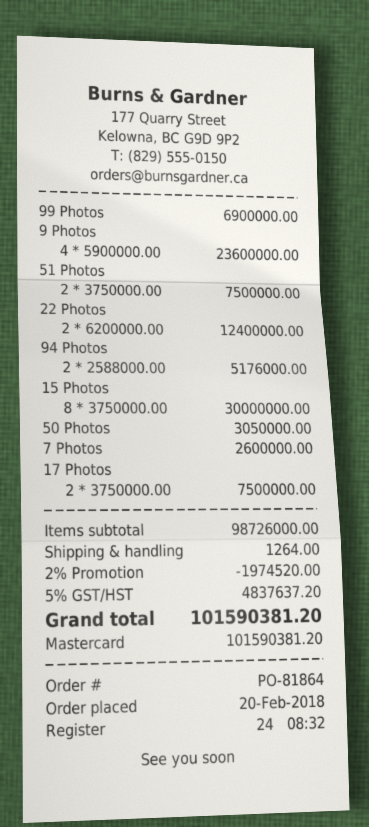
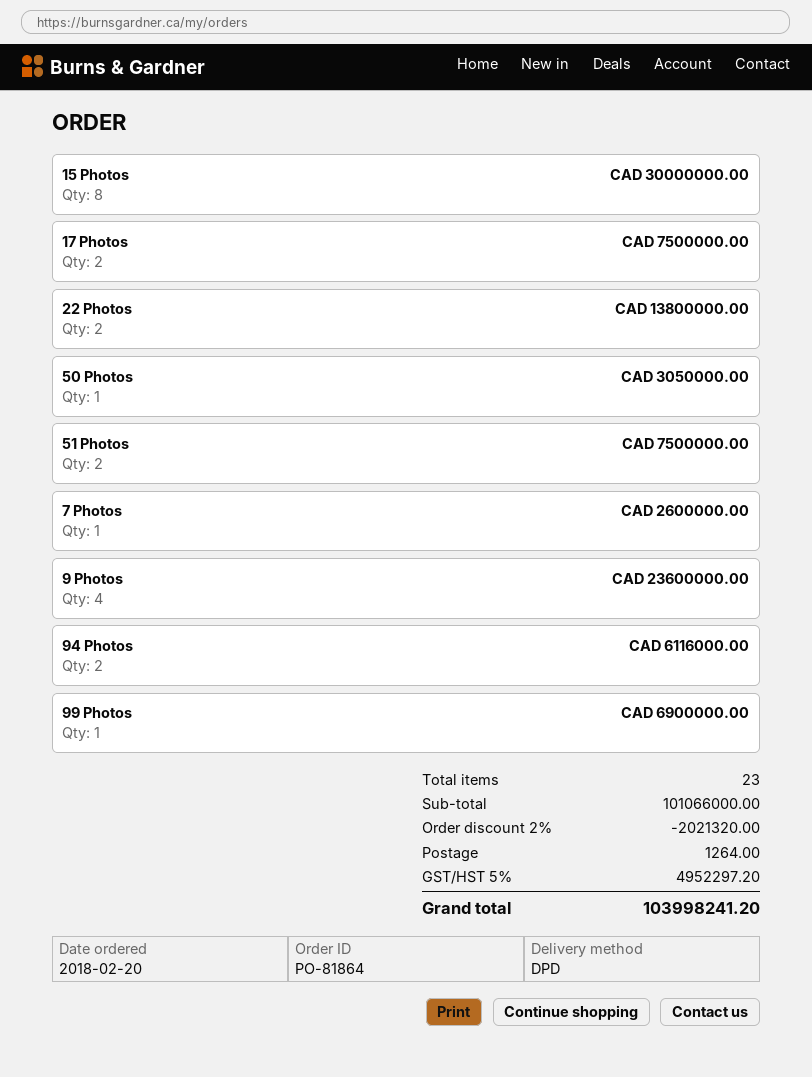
22 Photos: 2 for 12400000.00 -> 2 for 13800000.00
94 Photos: 2 for 5176000.00 -> 2 for 6116000.00
subtotal: 98726000.00 -> 101066000.00
discount: 2% = 1974520.00 -> 2% = 2021320.00
tax: 5% = 4837637.20 -> 5% = 4952297.20
total: 101590381.20 -> 103998241.20

